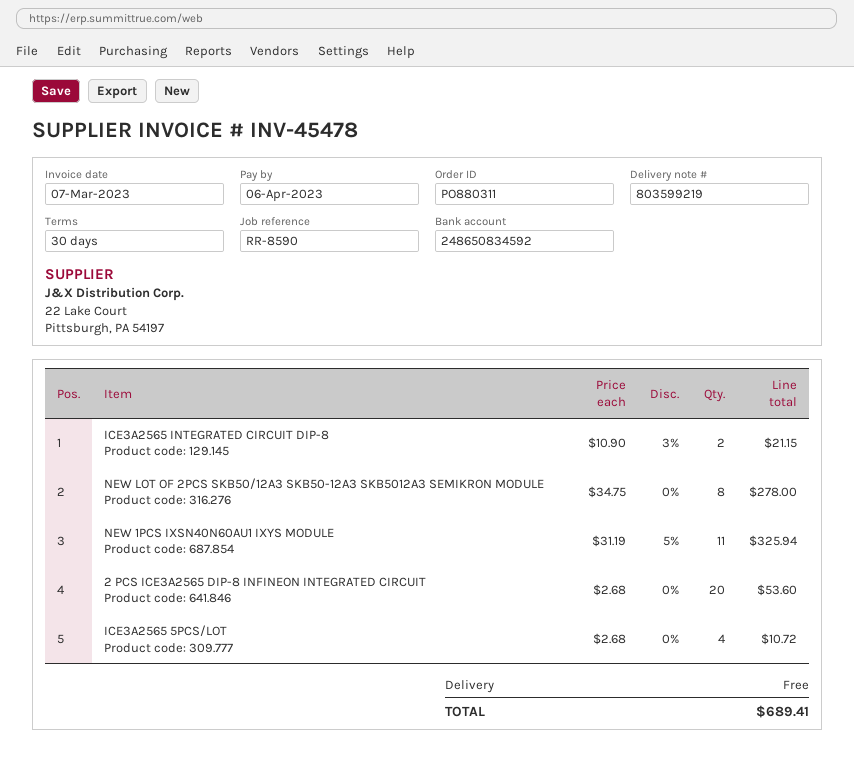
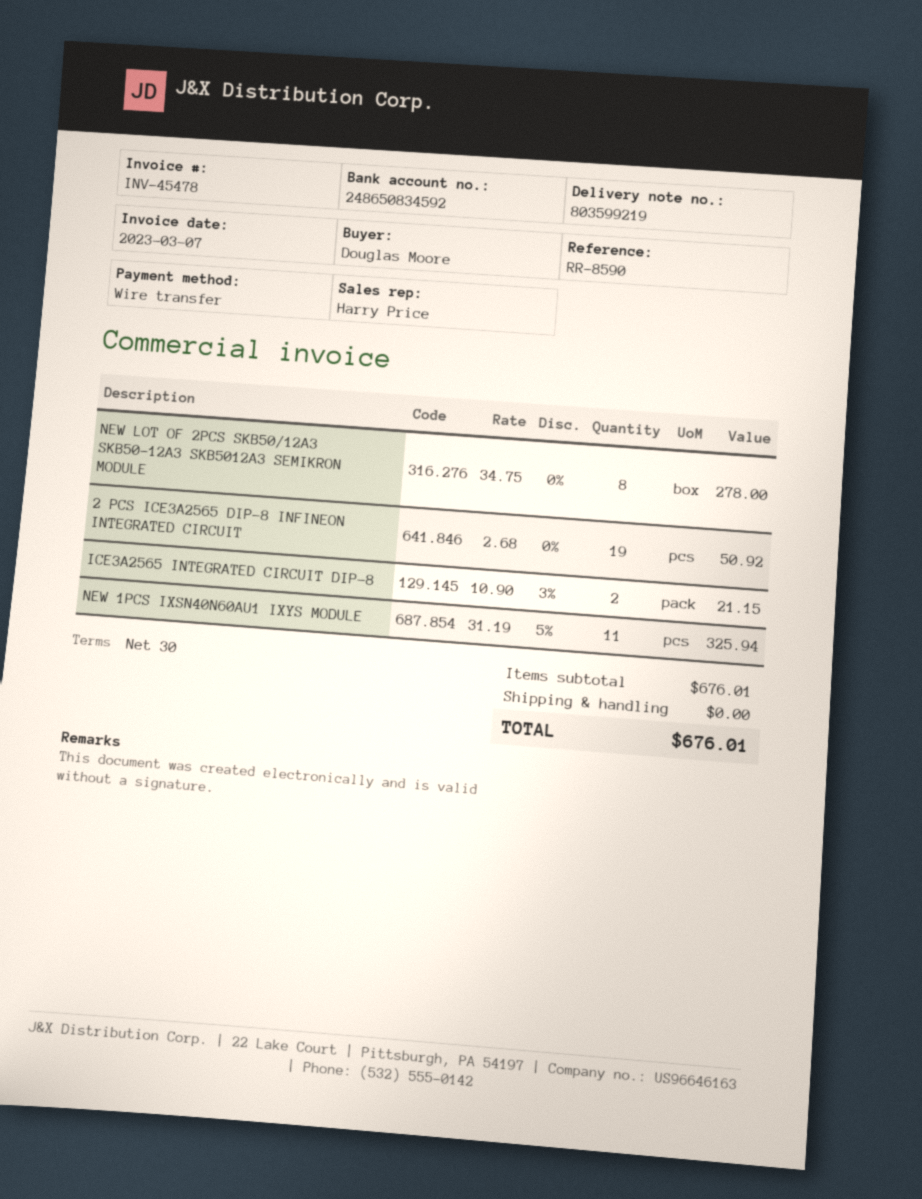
2 PCS ICE3A2565 DIP-8 INFINEON INTEGRATED CIRCUIT: 20 x 2.68 = 53.60 -> 19 x 2.68 = 50.92
ICE3A2565 5PCS/LOT: 4 x 2.68 = 10.72 -> none
total: 689.41 -> 676.01

